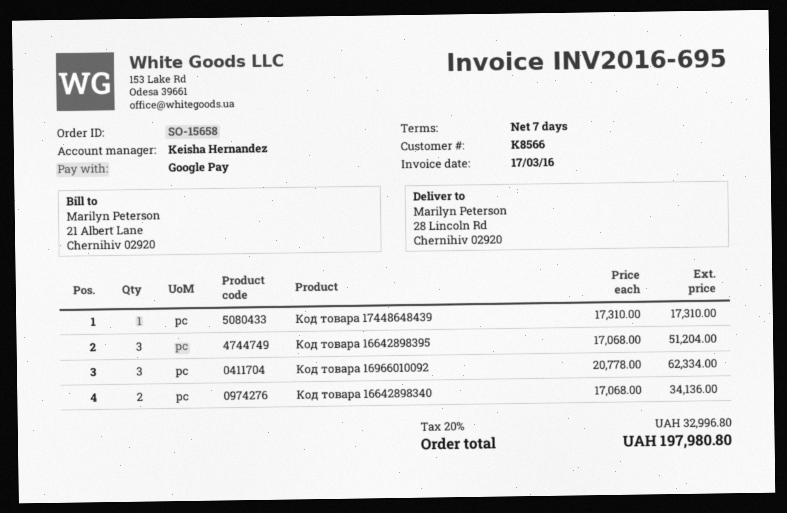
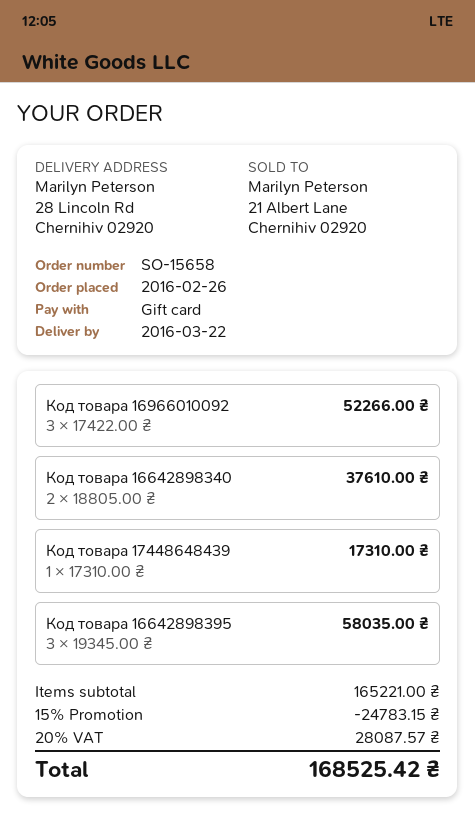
payment method: Google Pay -> gift card
Код товара 16642898395: 3 x 17068.00 = 51204.00 -> 3 x 19345.00 = 58035.00
Код товара 16966010092: 3 x 20778.00 = 62334.00 -> 3 x 17422.00 = 52266.00
Код товара 16642898340: 2 x 17068.00 = 34136.00 -> 2 x 18805.00 = 37610.00
discount: none -> 15% = 24783.15
tax: 20% = 32996.80 -> 20% = 28087.57
total: 197980.80 -> 168525.42

